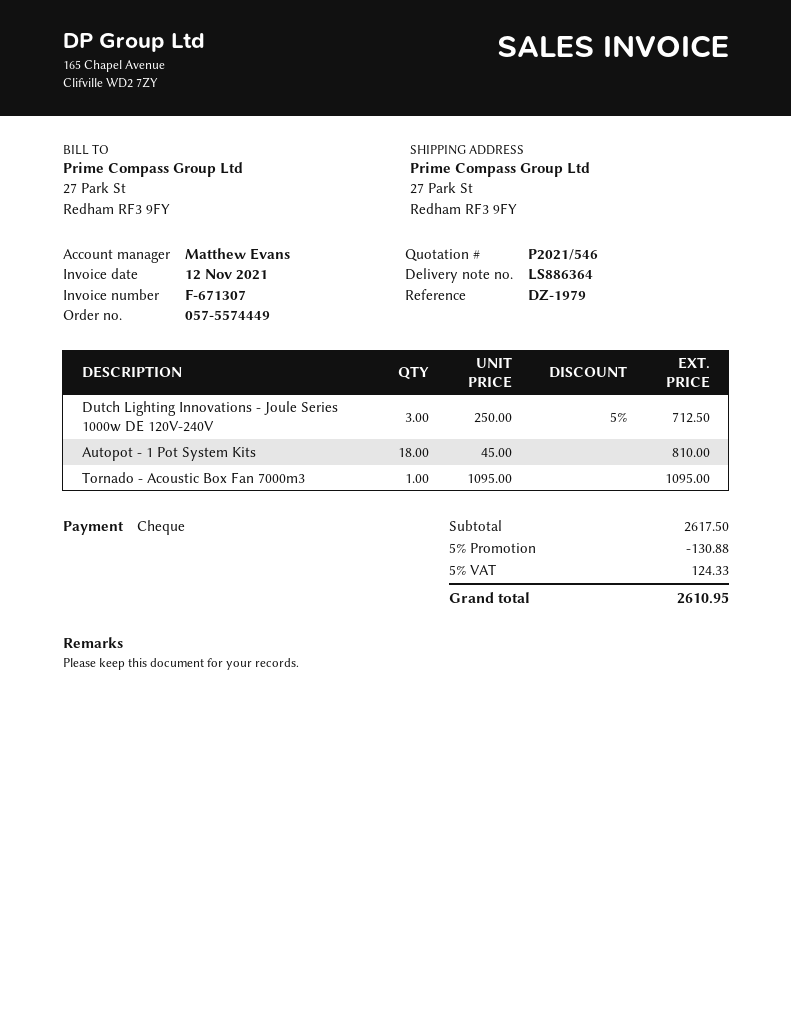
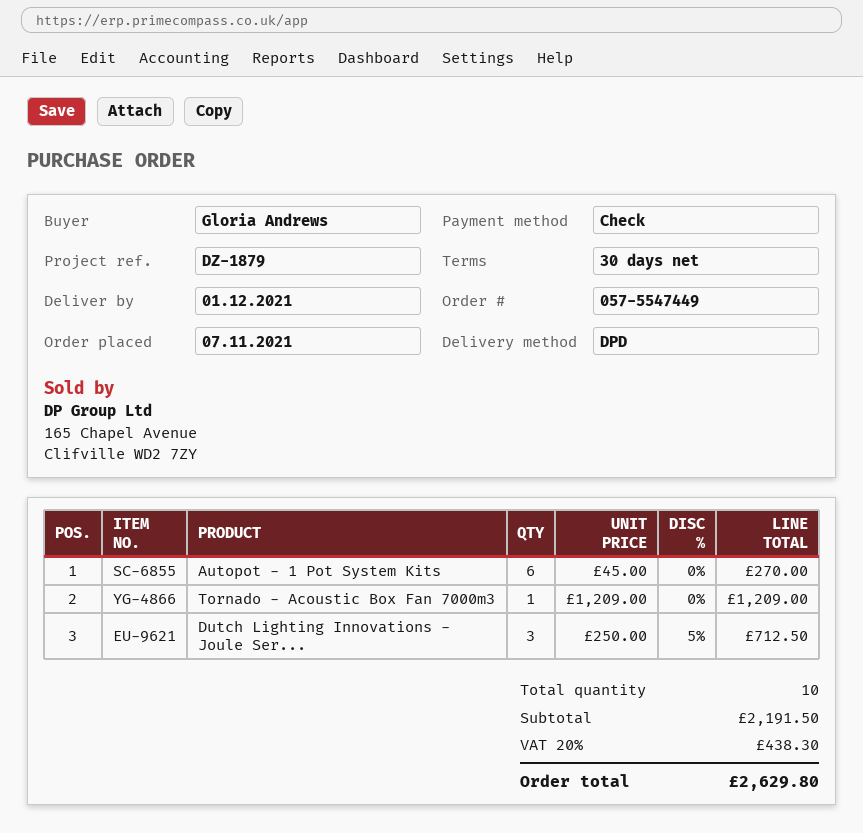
order number: 057-5574449 -> 057-5547449
reference: DZ-1979 -> DZ-1879
Autopot - 1 Pot System Kits: 18 x 45.00 = 810.00 -> 6 x 45.00 = 270.00
Tornado - Acoustic Box Fan 7000m3: 1 x 1095.00 = 1095.00 -> 1 x 1209.00 = 1209.00
subtotal: 2617.50 -> 2191.50
discount: 5% = 130.88 -> none
tax: 5% = 124.33 -> 20% = 438.30
total: 2610.95 -> 2629.80

